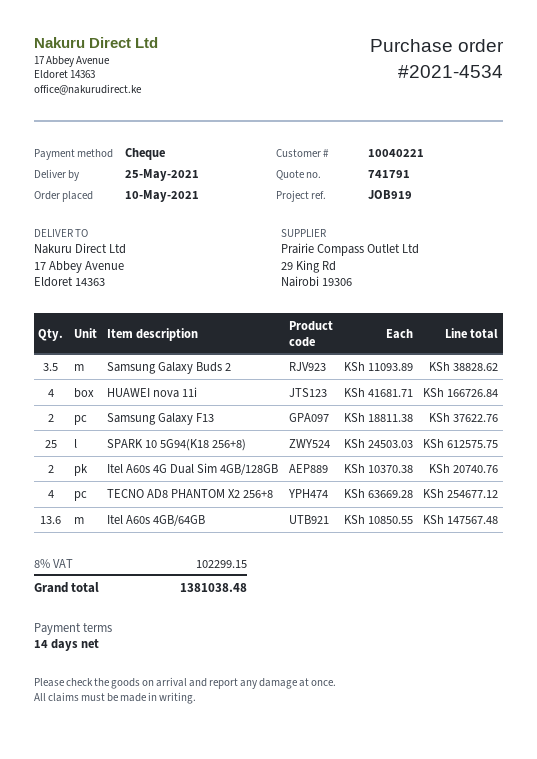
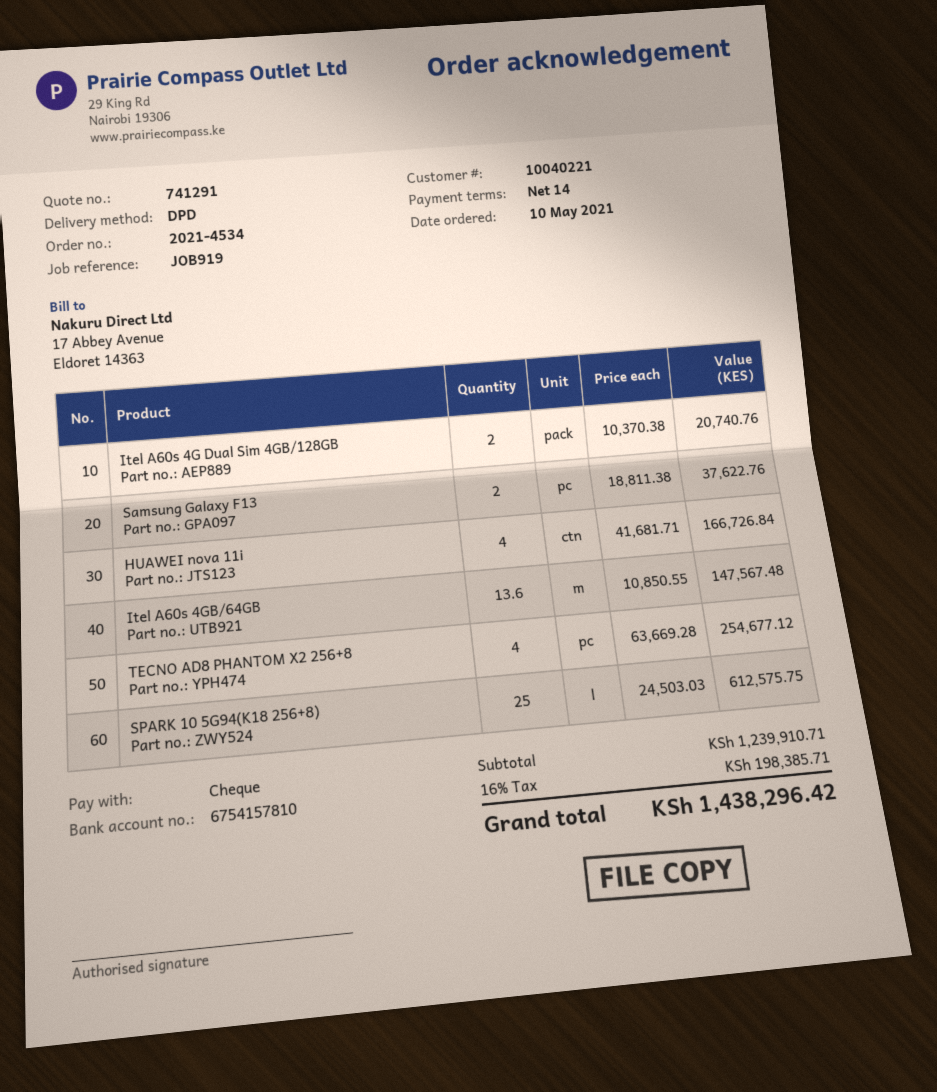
quote number: 741791 -> 741291
Samsung Galaxy Buds 2: 3.5 x 11093.89 = 38828.62 -> none
tax: 8% = 102299.15 -> 16% = 198385.71
total: 1381038.48 -> 1438296.42

